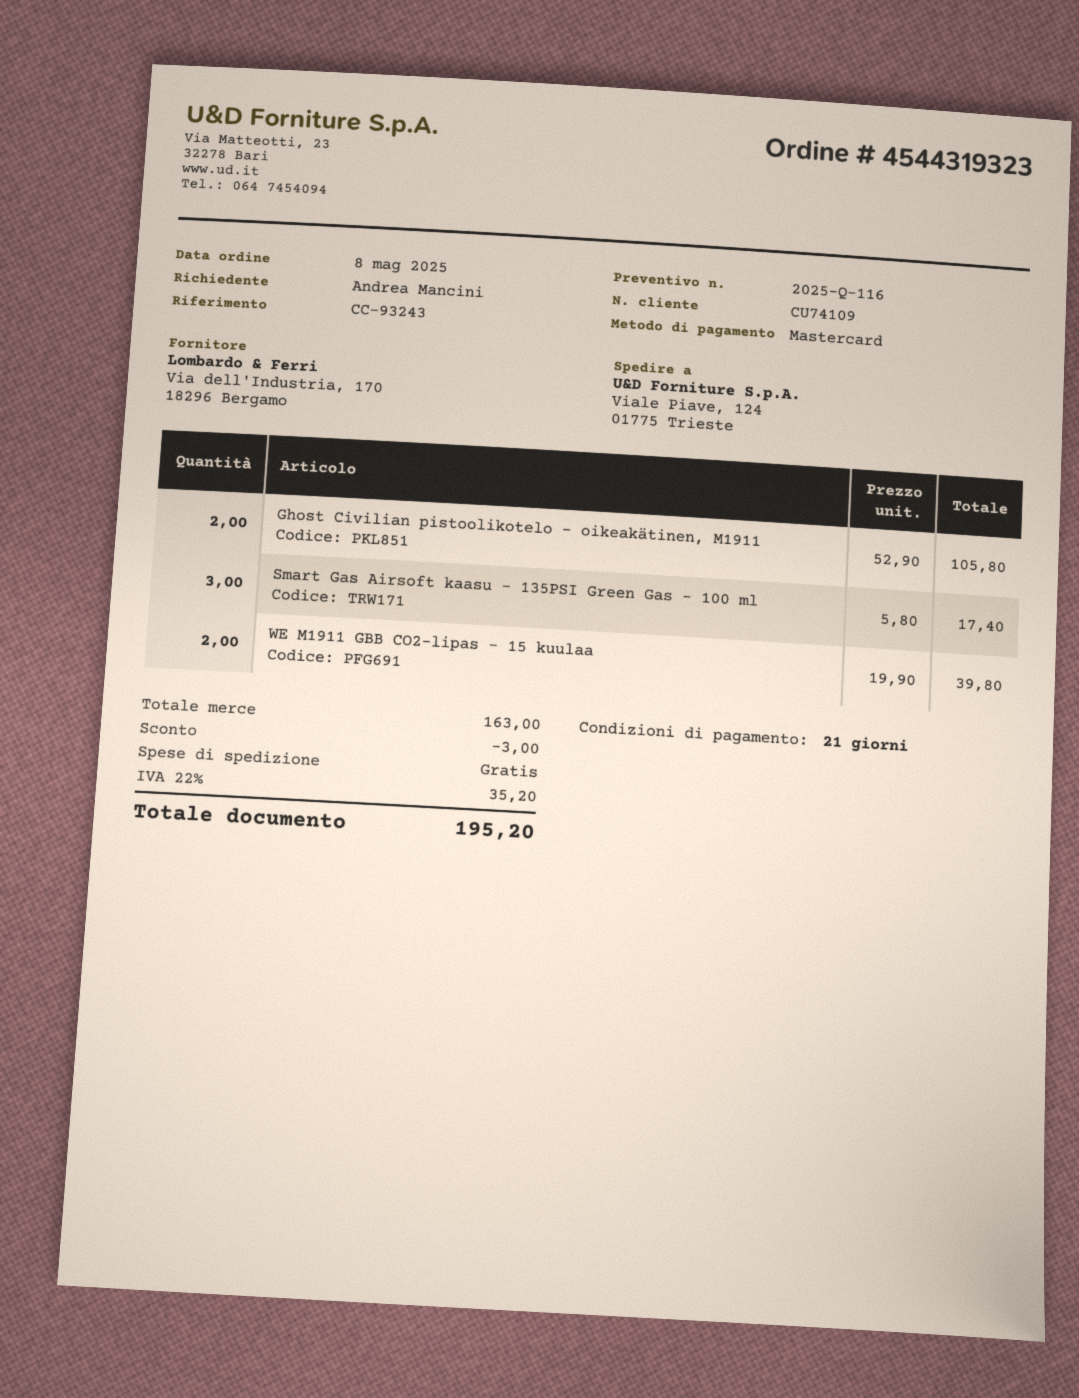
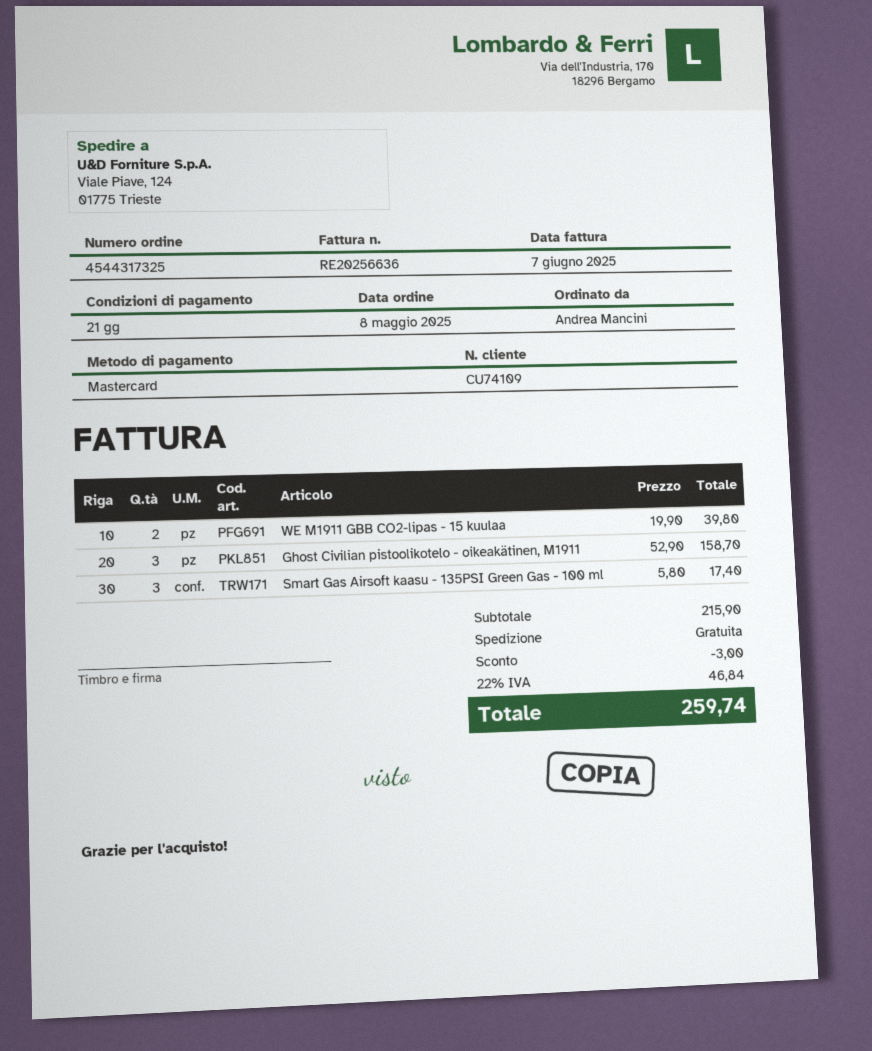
order number: 4544319323 -> 4544317325
Ghost Civilian pistoolikotelo - oikeakätinen, M1911: 2 x 52.90 = 105.80 -> 3 x 52.90 = 158.70
subtotal: 163.00 -> 215.90
tax: 22% = 35.20 -> 22% = 46.84
total: 195.20 -> 259.74

